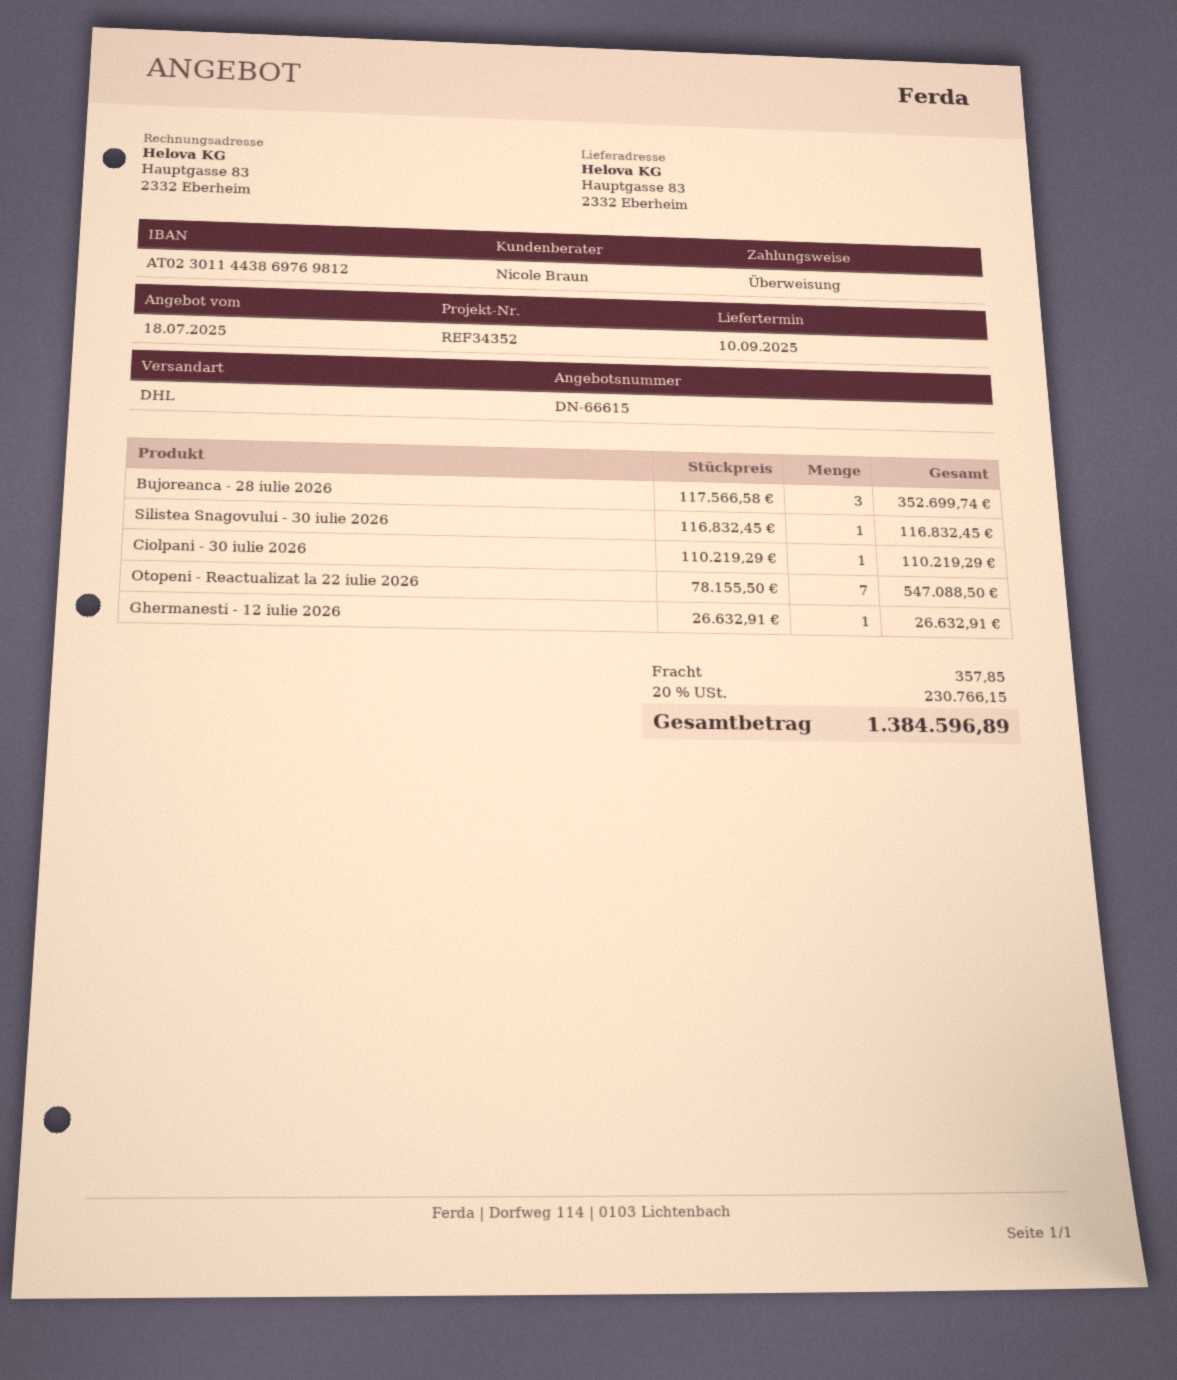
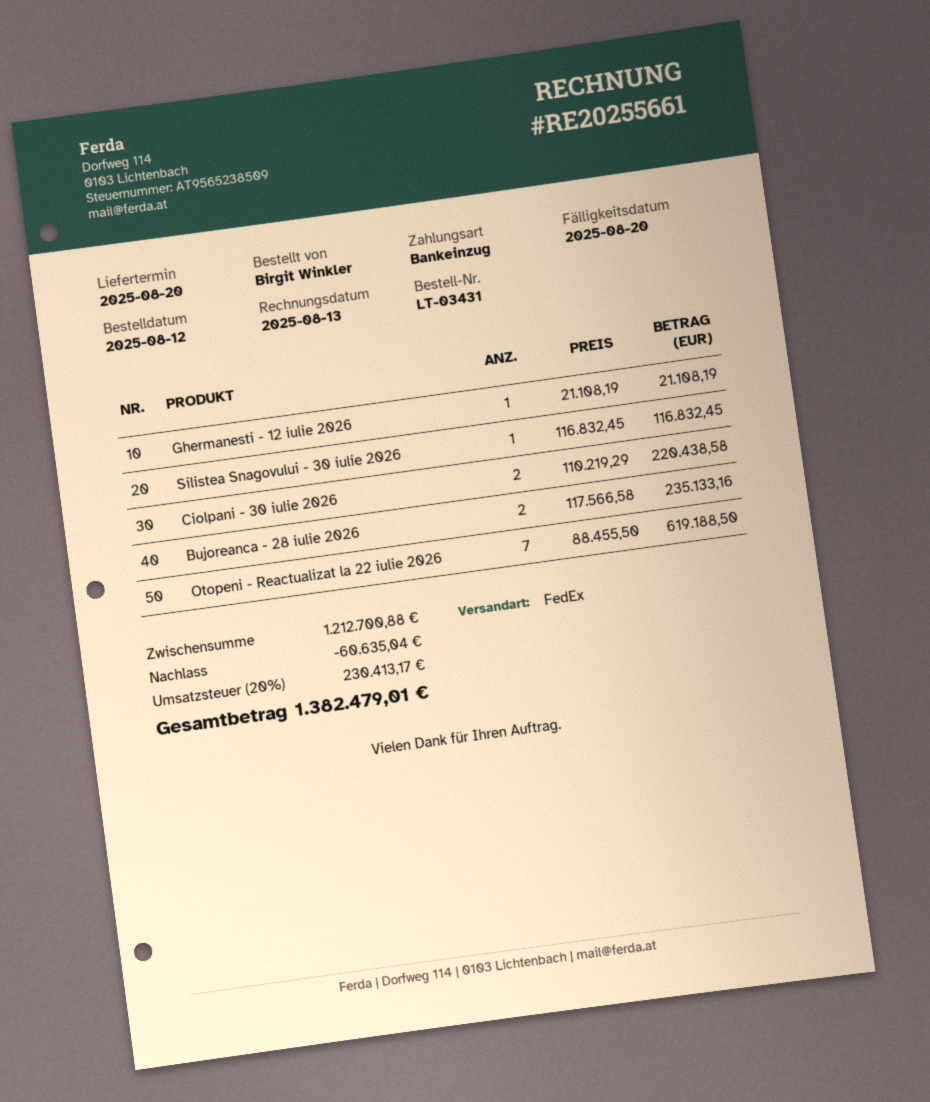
delivery date: 2025-09-10 -> 2025-08-20
payment method: bank transfer -> direct debit
shipping method: DHL -> FedEx
Bujoreanca - 28 iulie 2026: 3 x 117566.58 = 352699.74 -> 2 x 117566.58 = 235133.16
Ciolpani - 30 iulie 2026: 1 x 110219.29 = 110219.29 -> 2 x 110219.29 = 220438.58
Otopeni - Reactualizat la 22 iulie 2026: 7 x 78155.50 = 547088.50 -> 7 x 88455.50 = 619188.50
Ghermanesti - 12 iulie 2026: 1 x 26632.91 = 26632.91 -> 1 x 21108.19 = 21108.19
discount: none -> 60635.04
shipping: 357.85 -> none
tax: 20% = 230766.15 -> 20% = 230413.17
total: 1384596.89 -> 1382479.01

